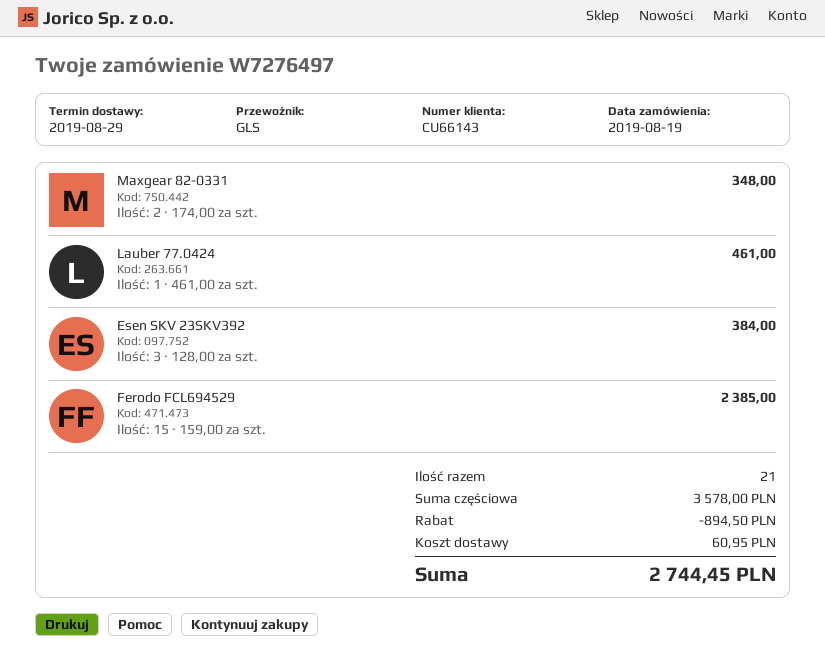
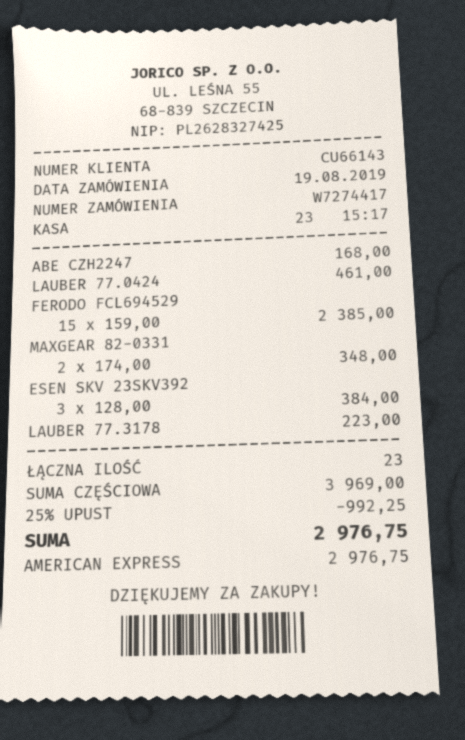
order number: W7276497 -> W7274417
ABE CZH2247: none -> 1 x 168.00 = 168.00
LAUBER 77.3178: none -> 1 x 223.00 = 223.00
total quantity: 21 -> 23
subtotal: 3578.00 -> 3969.00
discount: 894.50 -> 992.25
shipping: 60.95 -> none
total: 2744.45 -> 2976.75

